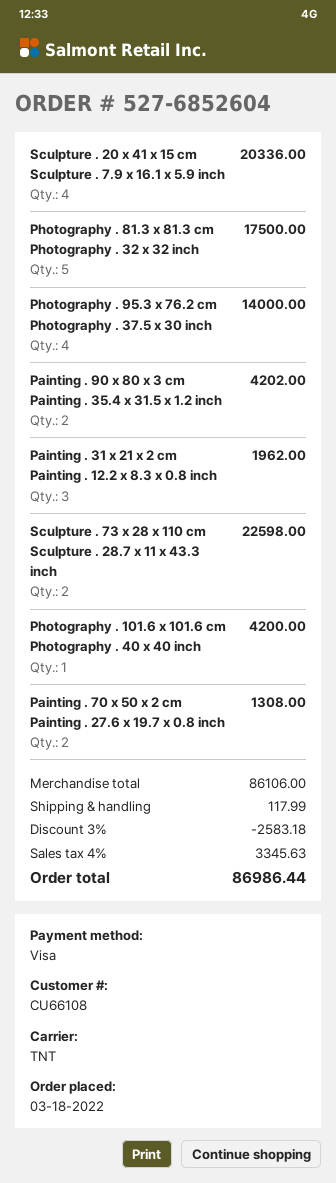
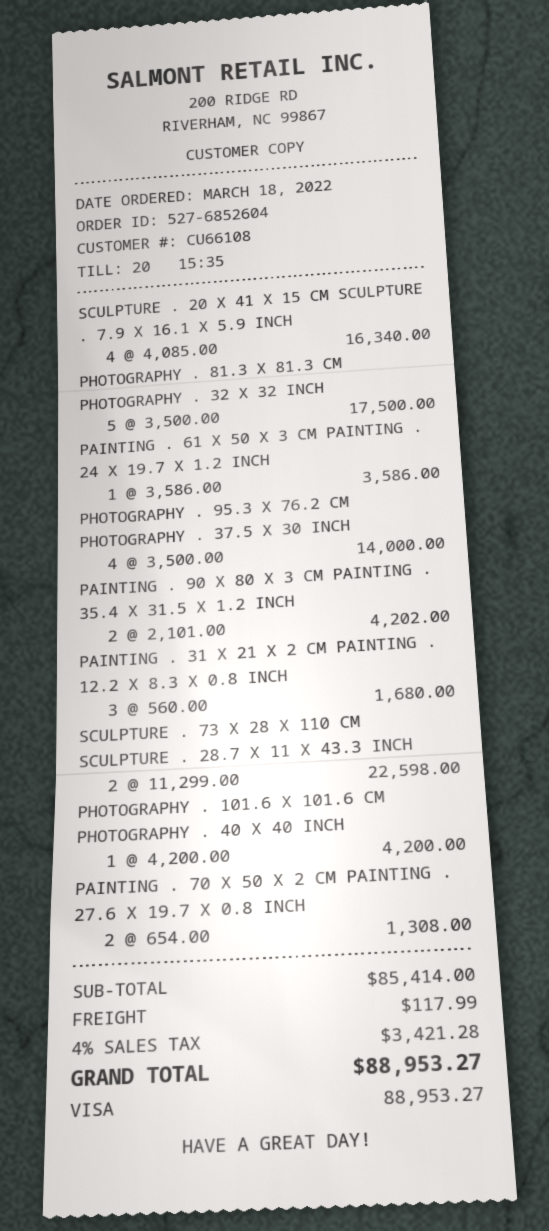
Sculpture . 20 x 41 x 15 cm Sculpture . 7.9 x 16.1 x 5.9 inch: 4 for 20336.00 -> 4 for 16340.00
Painting . 31 x 21 x 2 cm Painting . 12.2 x 8.3 x 0.8 inch: 3 for 1962.00 -> 3 for 1680.00
PAINTING . 61 X 50 X 3 CM PAINTING . 24 X 19.7 X 1.2 INCH: none -> 1 for 3586.00
subtotal: 86106.00 -> 85414.00
discount: 3% = 2583.18 -> none
tax: 4% = 3345.63 -> 4% = 3421.28
total: 86986.44 -> 88953.27

